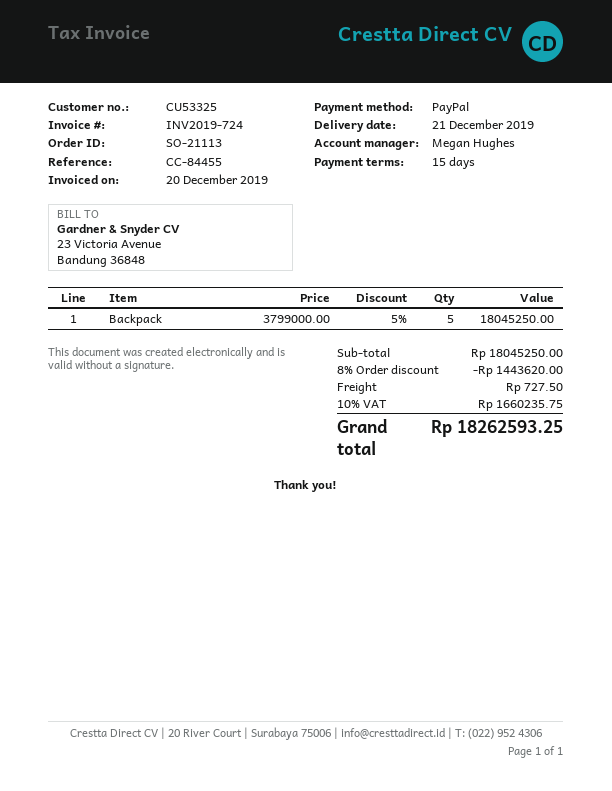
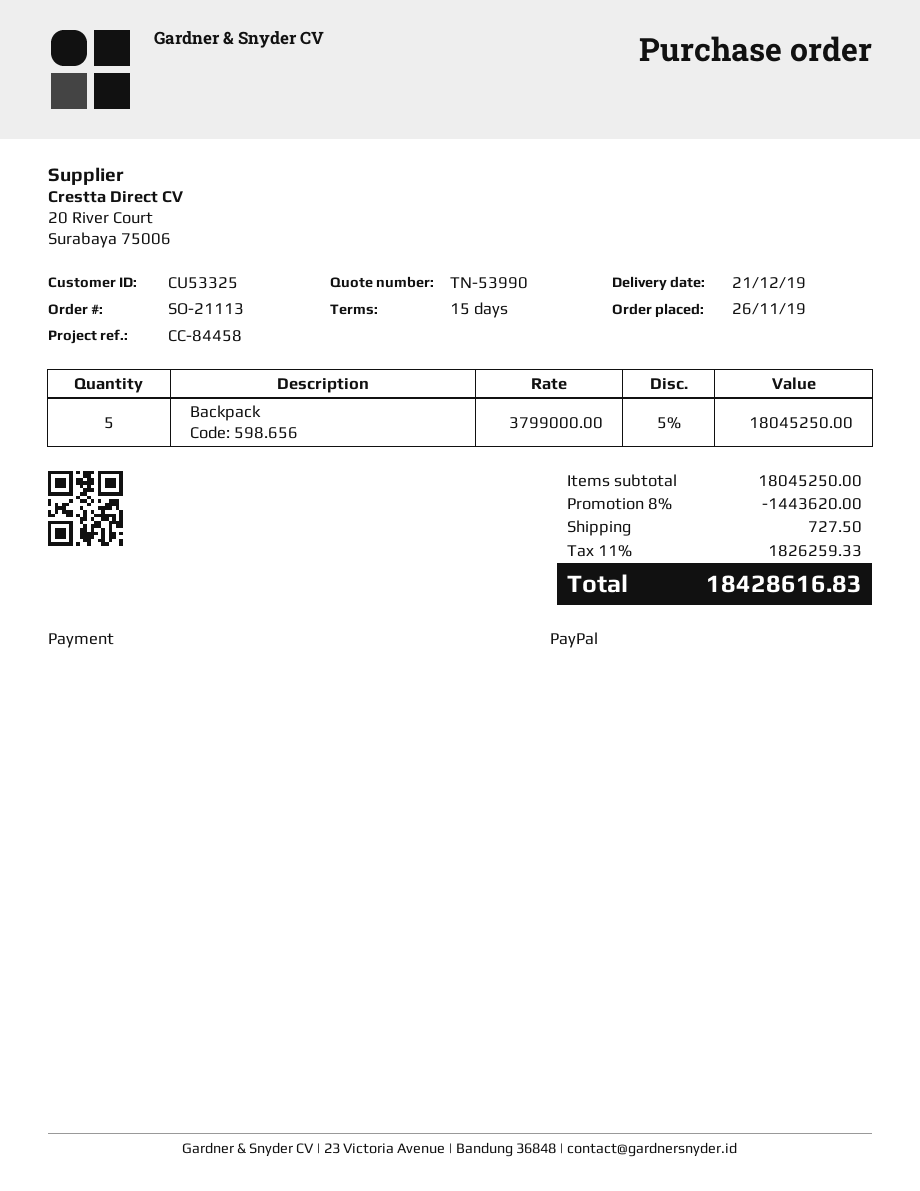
reference: CC-84455 -> CC-84458
tax: 10% = 1660235.75 -> 11% = 1826259.33
total: 18262593.25 -> 18428616.83

